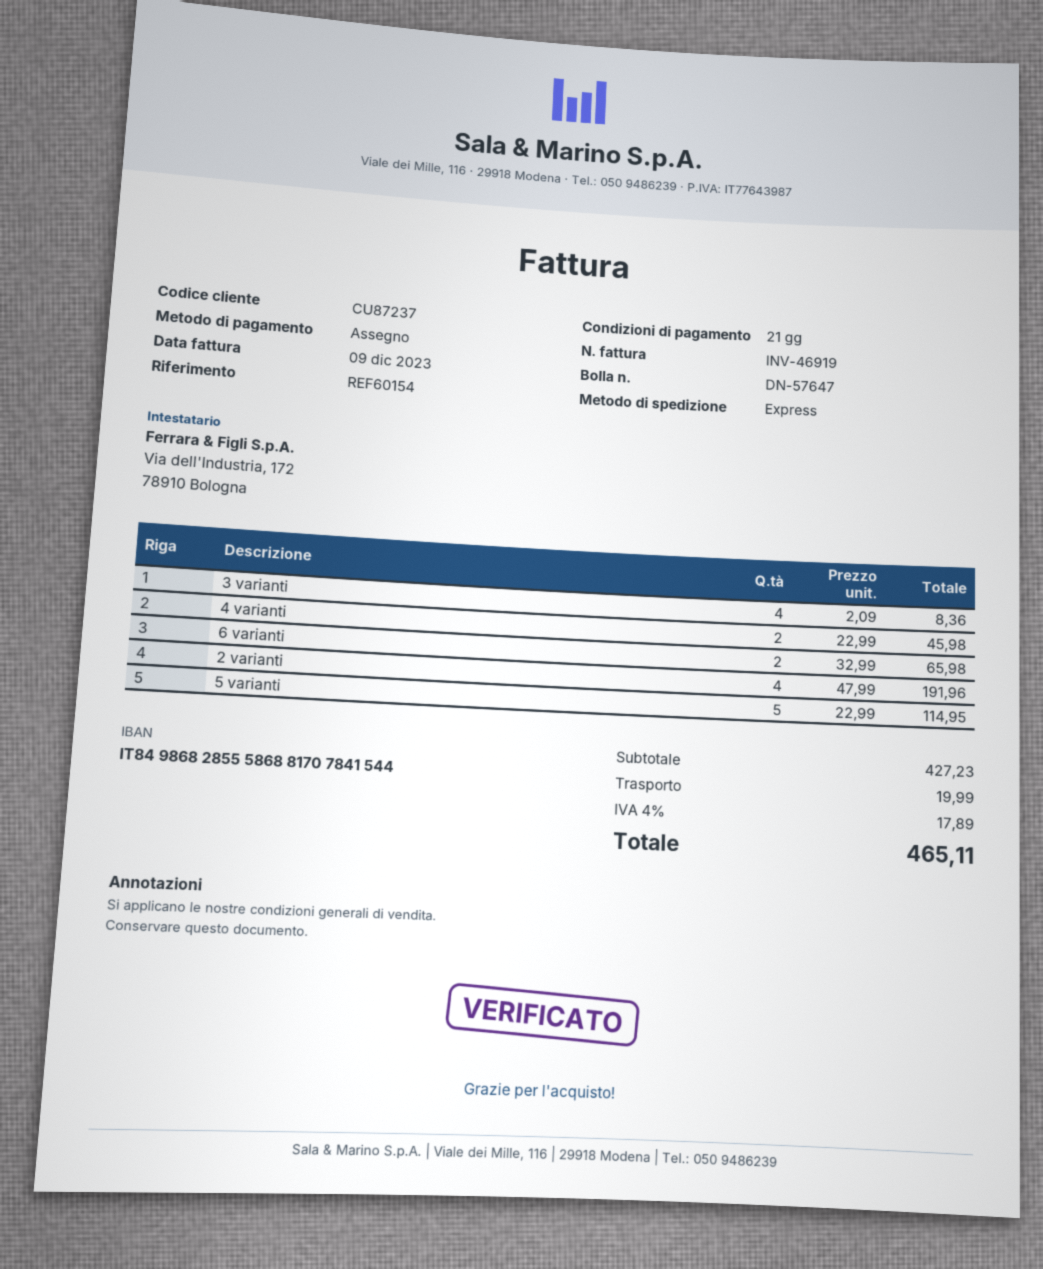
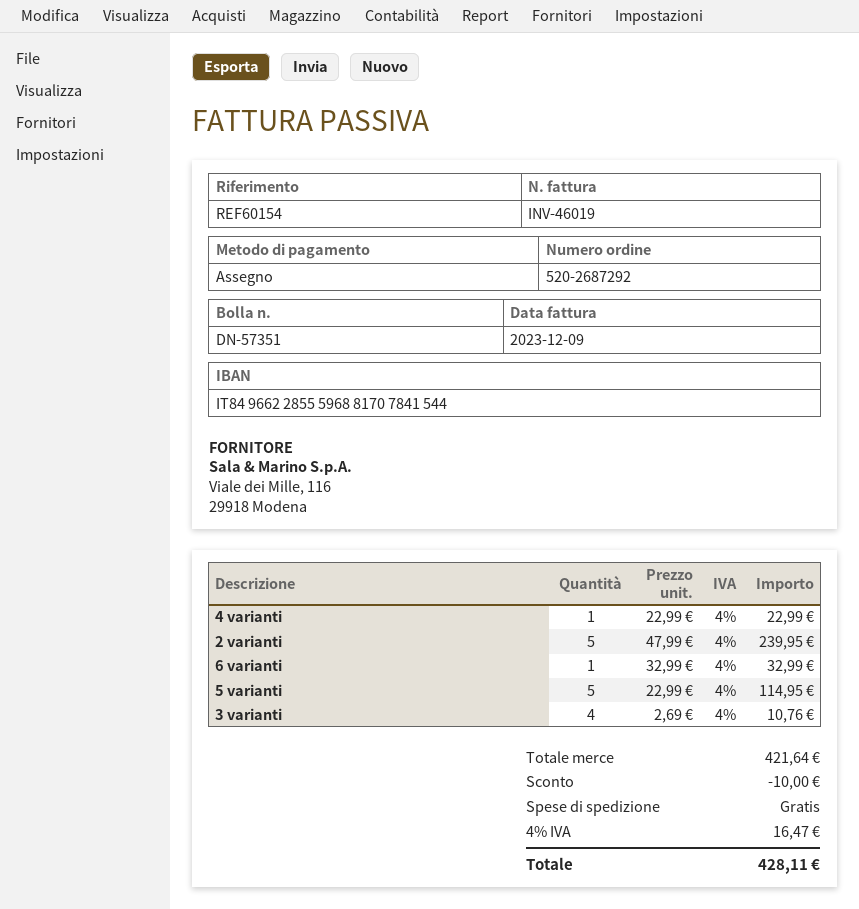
delivery note number: DN-57647 -> DN-57351
invoice number: INV-46919 -> INV-46019
bank account: IT8498682855586881707841544 -> IT8496622855596881707841544
3 varianti: 4 x 2.09 = 8.36 -> 4 x 2.69 = 10.76
4 varianti: 2 x 22.99 = 45.98 -> 1 x 22.99 = 22.99
6 varianti: 2 x 32.99 = 65.98 -> 1 x 32.99 = 32.99
2 varianti: 4 x 47.99 = 191.96 -> 5 x 47.99 = 239.95
subtotal: 427.23 -> 421.64
discount: none -> 10.00
shipping: 19.99 -> 0.00
tax: 4% = 17.89 -> 4% = 16.47
total: 465.11 -> 428.11

